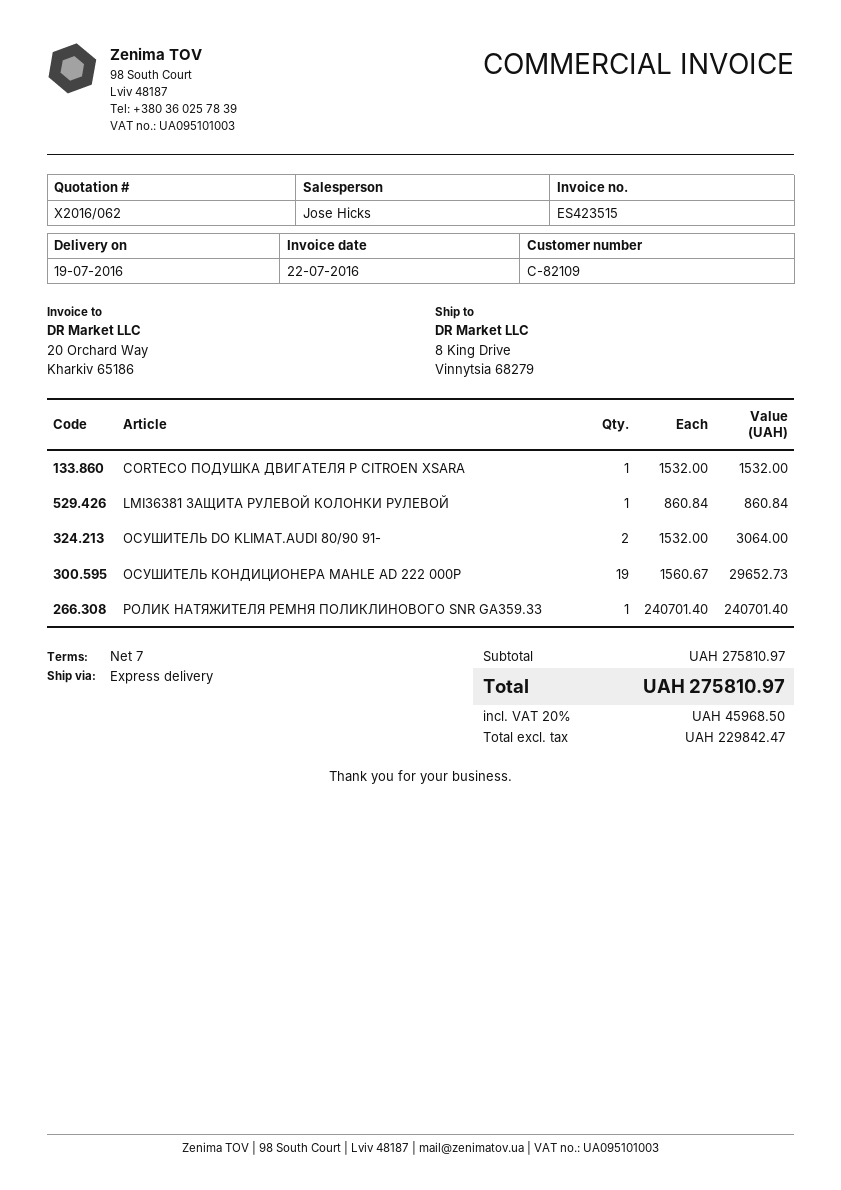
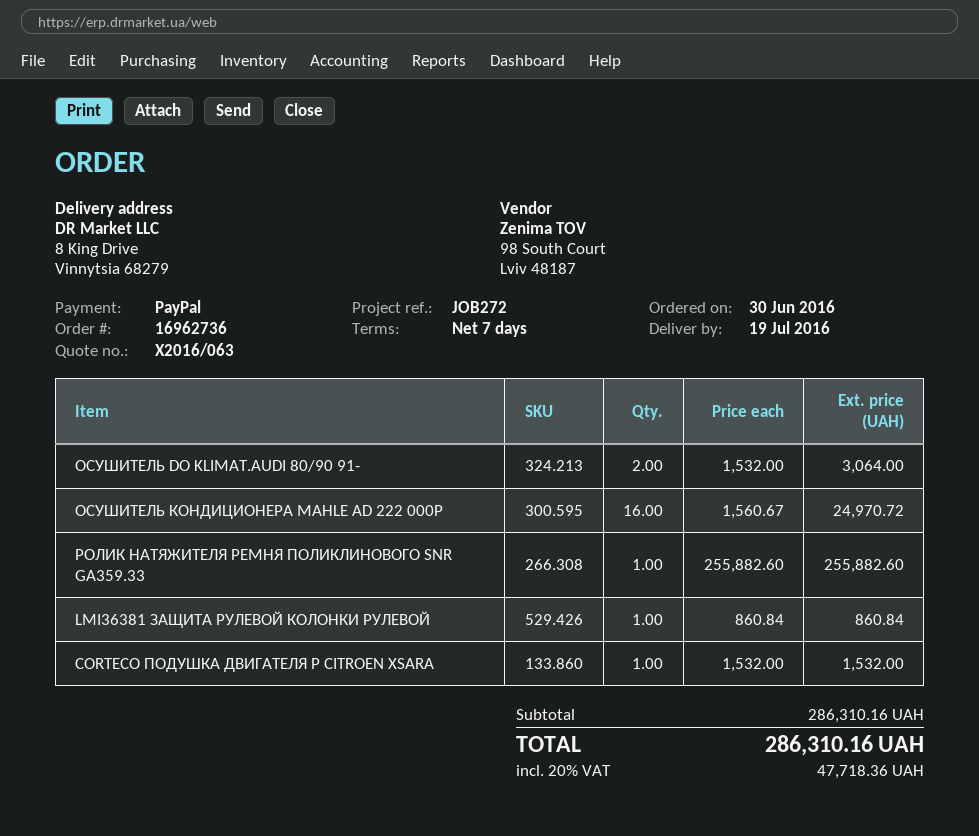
quote number: X2016/062 -> X2016/063
ОСУШИТЕЛЬ КОНДИЦИОНЕРА MAHLE AD 222 000P: 19 x 1560.67 = 29652.73 -> 16 x 1560.67 = 24970.72
РОЛИК НАТЯЖИТЕЛЯ РЕМНЯ ПОЛИКЛИНОВОГО SNR GA359.33: 1 x 240701.40 = 240701.40 -> 1 x 255882.60 = 255882.60
subtotal: 275810.97 -> 286310.16
tax: 20% = 45968.50 -> 20% = 47718.36
total: 275810.97 -> 286310.16

